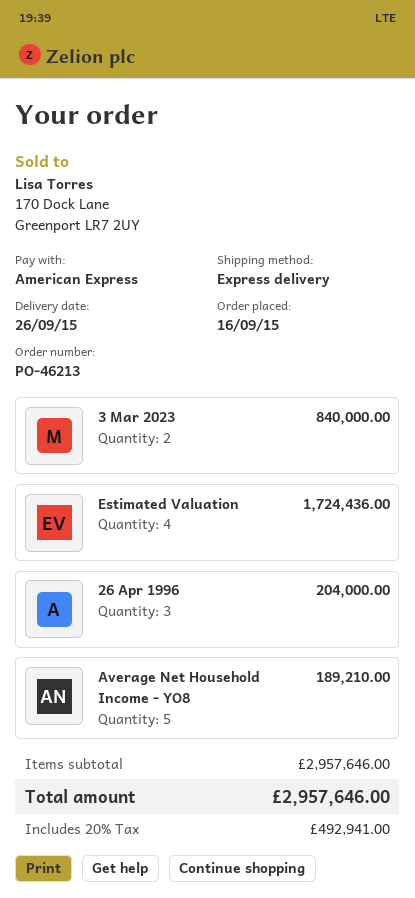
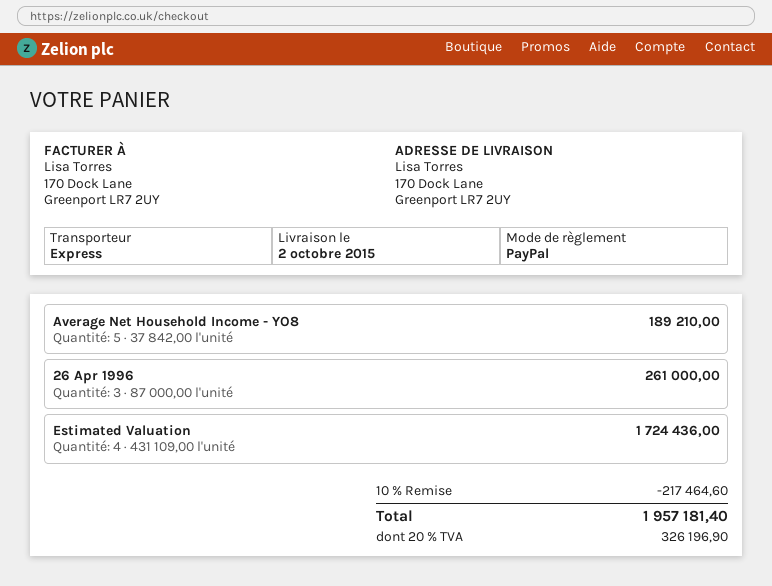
delivery date: 2015-09-26 -> 2015-10-02
payment method: American Express -> PayPal
3 Mar 2023: 2 for 840000.00 -> none
26 Apr 1996: 3 for 204000.00 -> 3 for 261000.00
discount: none -> 10% = 217464.60
tax: 20% = 492941.00 -> 20% = 326196.90
total: 2957646.00 -> 1957181.40

